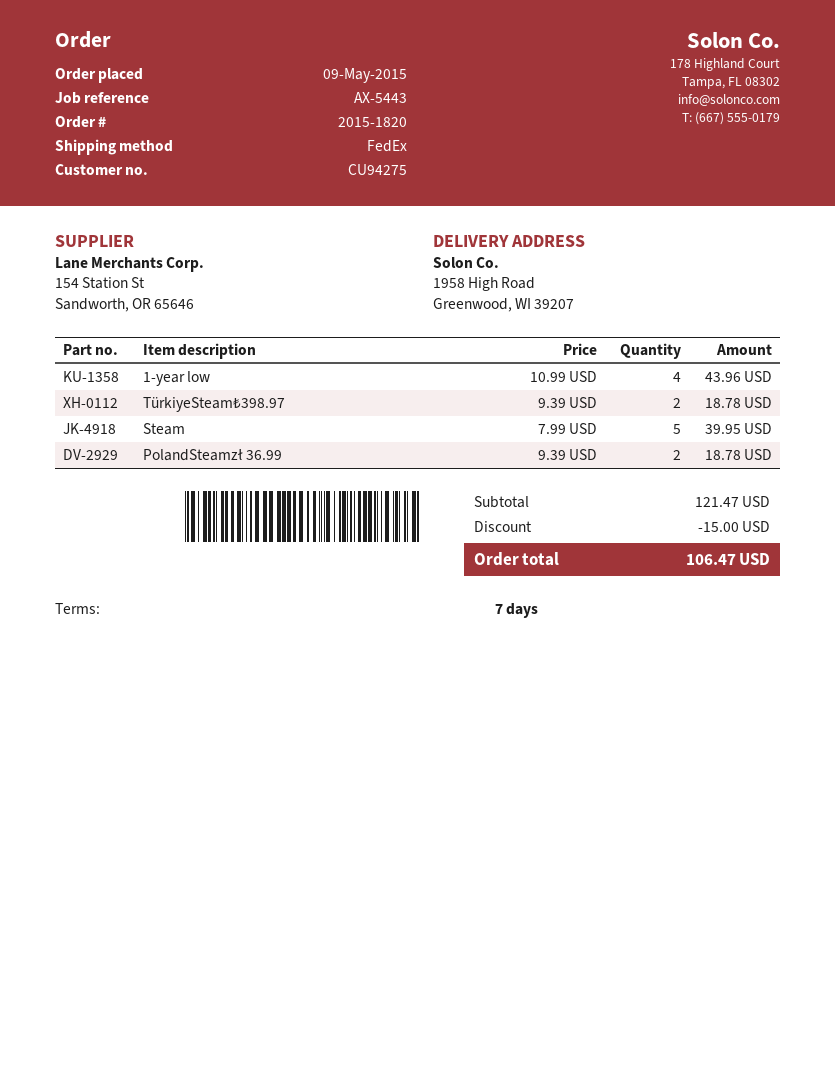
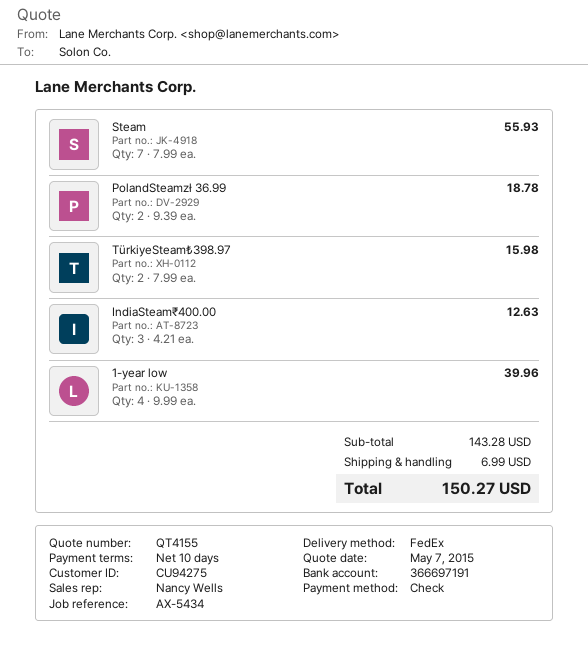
payment terms: 7 days -> 10 days
reference: AX-5443 -> AX-5434
1-year low: 4 x 10.99 = 43.96 -> 4 x 9.99 = 39.96
TürkiyeSteam₺398.97: 2 x 9.39 = 18.78 -> 2 x 7.99 = 15.98
Steam: 5 x 7.99 = 39.95 -> 7 x 7.99 = 55.93
IndiaSteam₹400.00: none -> 3 x 4.21 = 12.63
subtotal: 121.47 -> 143.28
discount: 15.00 -> none
shipping: none -> 6.99
total: 106.47 -> 150.27

